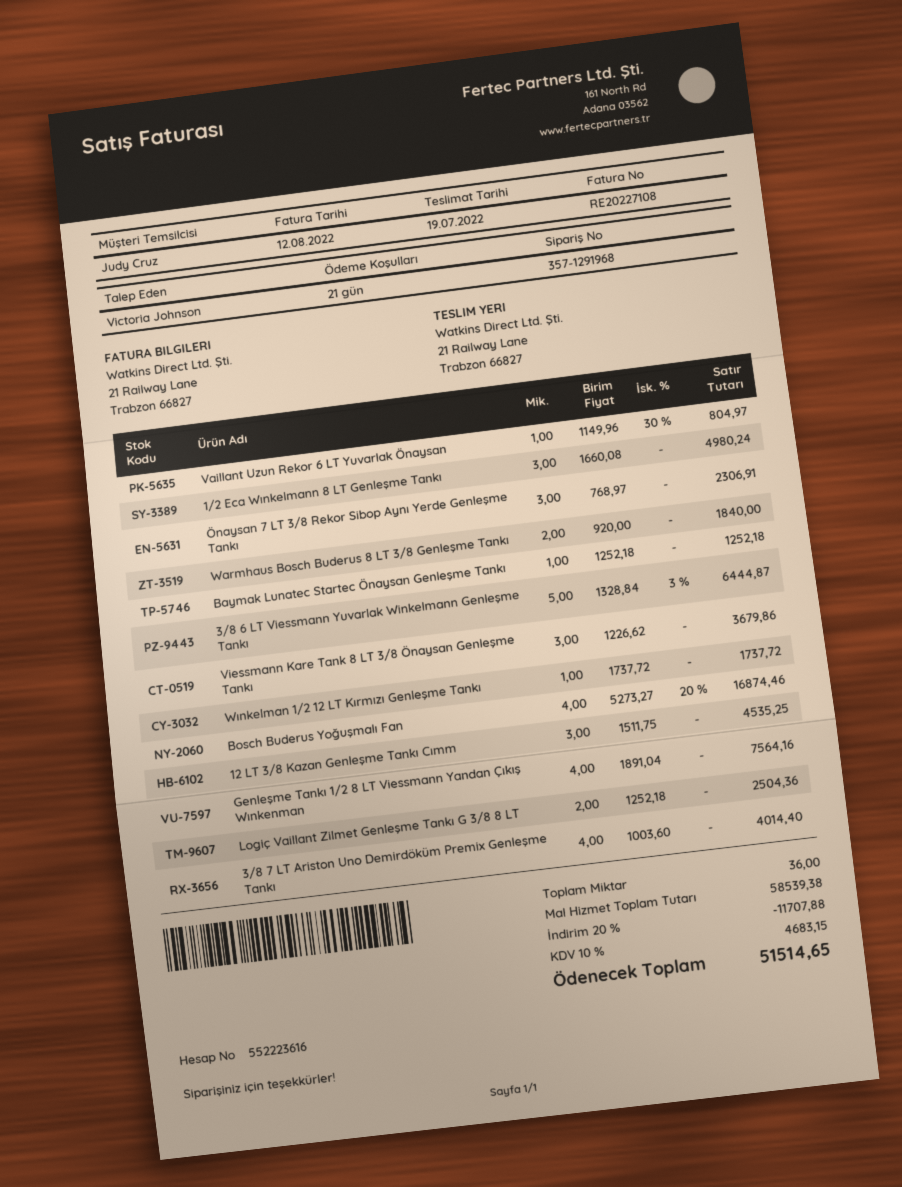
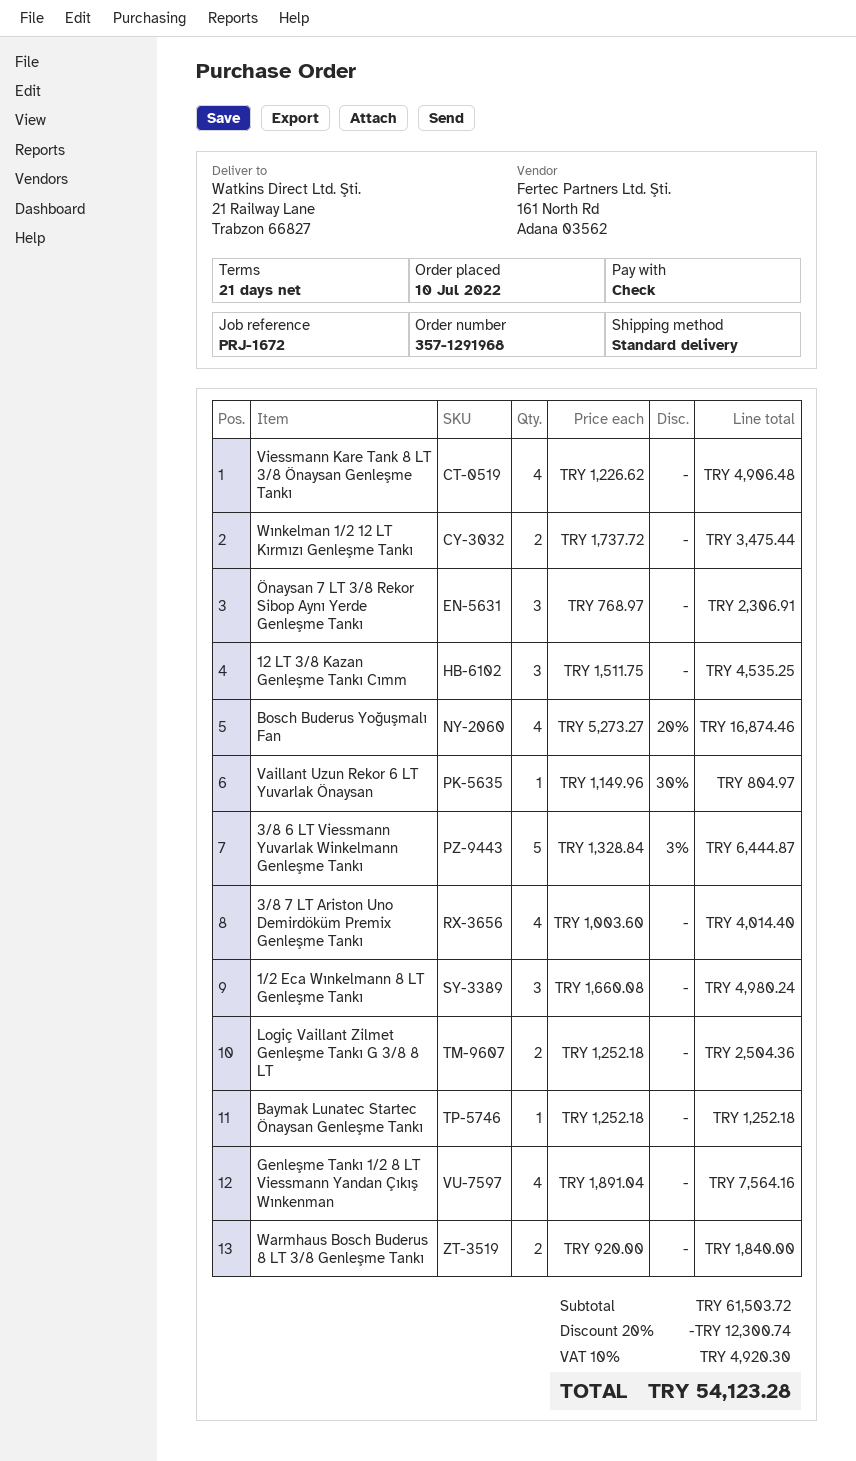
Viessmann Kare Tank 8 LT 3/8 Önaysan Genleşme Tankı: 3 x 1226.62 = 3679.86 -> 4 x 1226.62 = 4906.48
Wınkelman 1/2 12 LT Kırmızı Genleşme Tankı: 1 x 1737.72 = 1737.72 -> 2 x 1737.72 = 3475.44
subtotal: 58539.38 -> 61503.72
discount: 20% = 11707.88 -> 20% = 12300.74
tax: 10% = 4683.15 -> 10% = 4920.30
total: 51514.65 -> 54123.28

